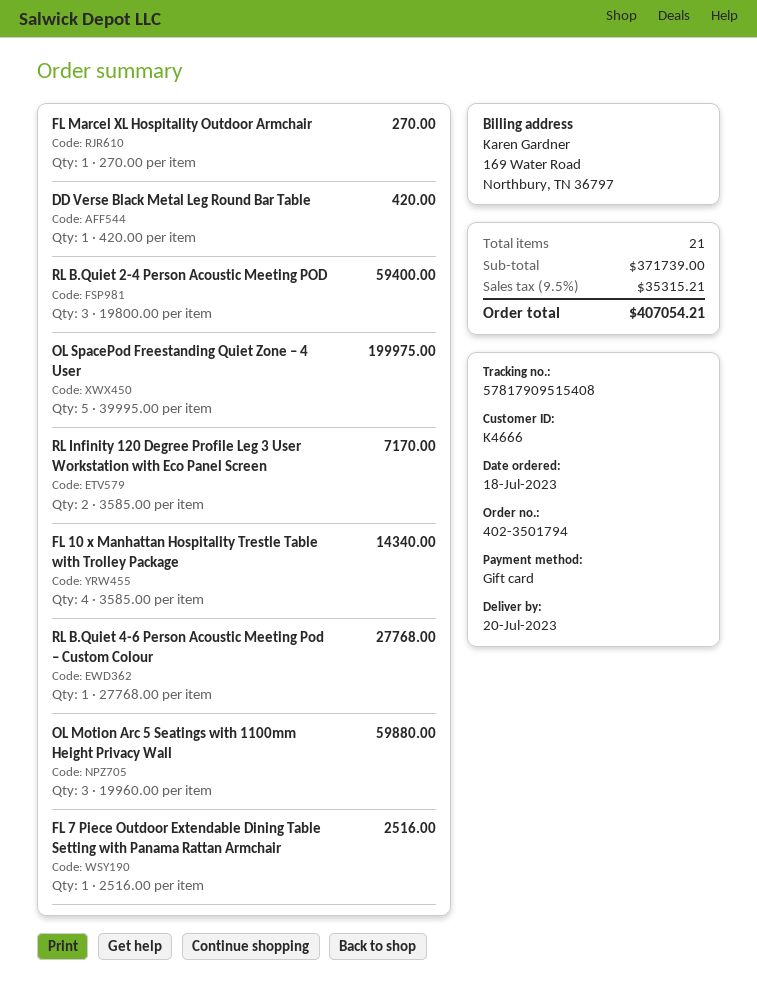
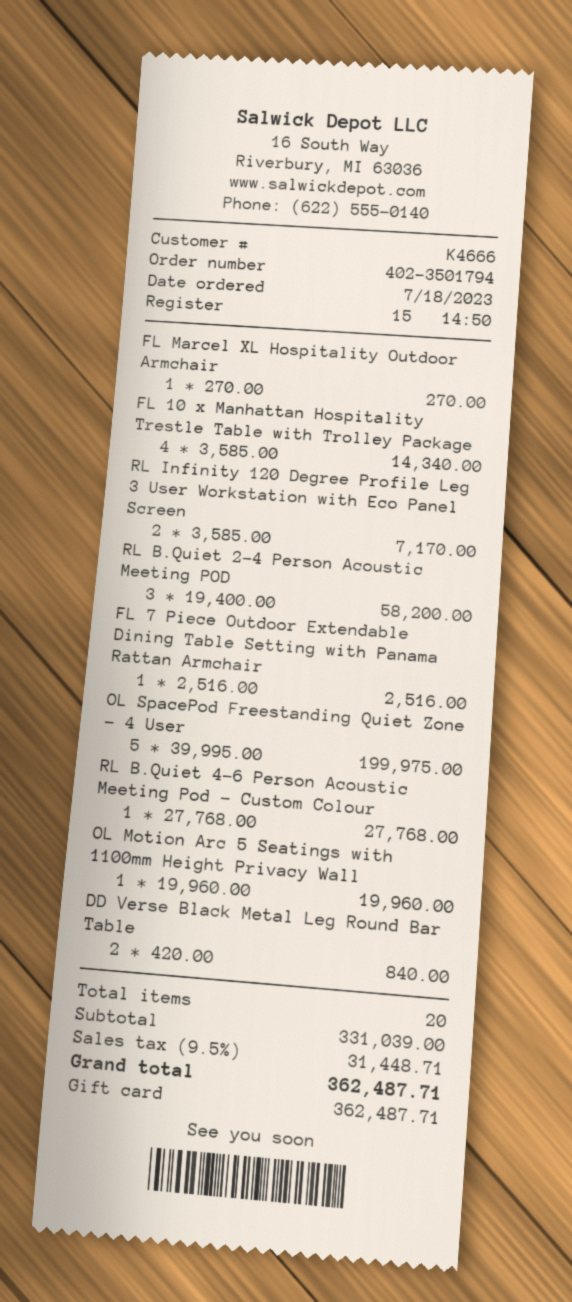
DD Verse Black Metal Leg Round Bar Table: 1 x 420.00 = 420.00 -> 2 x 420.00 = 840.00
RL B.Quiet 2-4 Person Acoustic Meeting POD: 3 x 19800.00 = 59400.00 -> 3 x 19400.00 = 58200.00
OL Motion Arc 5 Seatings with 1100mm Height Privacy Wall: 3 x 19960.00 = 59880.00 -> 1 x 19960.00 = 19960.00
total quantity: 21 -> 20
subtotal: 371739.00 -> 331039.00
tax: 9.5% = 35315.21 -> 9.5% = 31448.71
total: 407054.21 -> 362487.71

